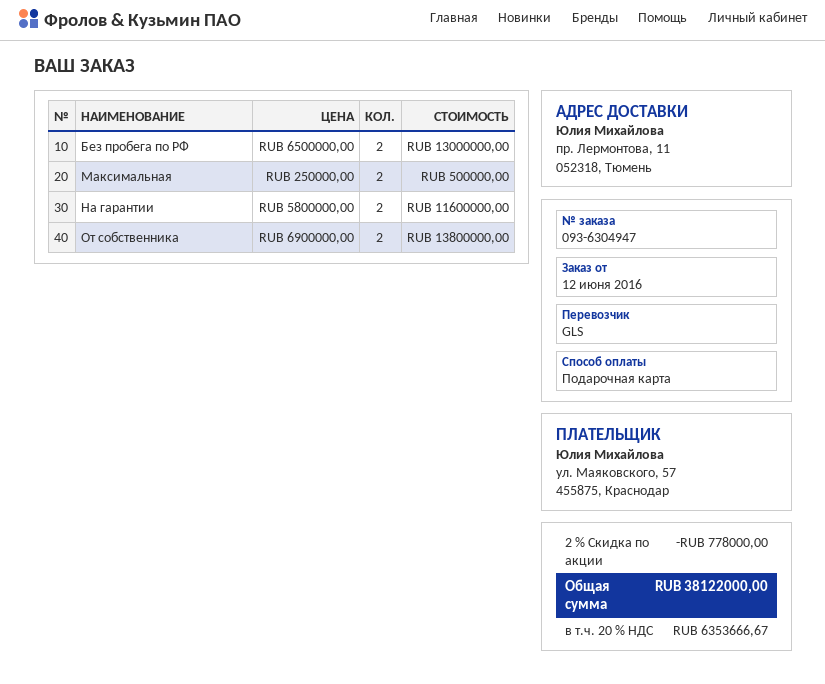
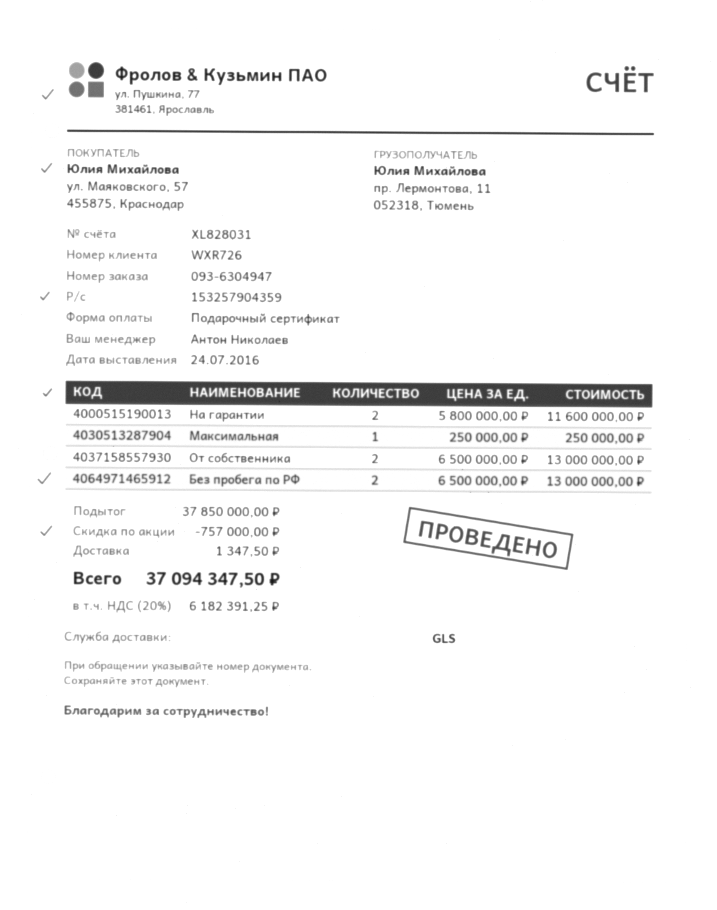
Максимальная: 2 x 250000.00 = 500000.00 -> 1 x 250000.00 = 250000.00
От собственника: 2 x 6900000.00 = 13800000.00 -> 2 x 6500000.00 = 13000000.00
discount: 778000.00 -> 757000.00
shipping: none -> 1347.50
tax: 20% = 6353666.67 -> 20% = 6182391.25
total: 38122000.00 -> 37094347.50

